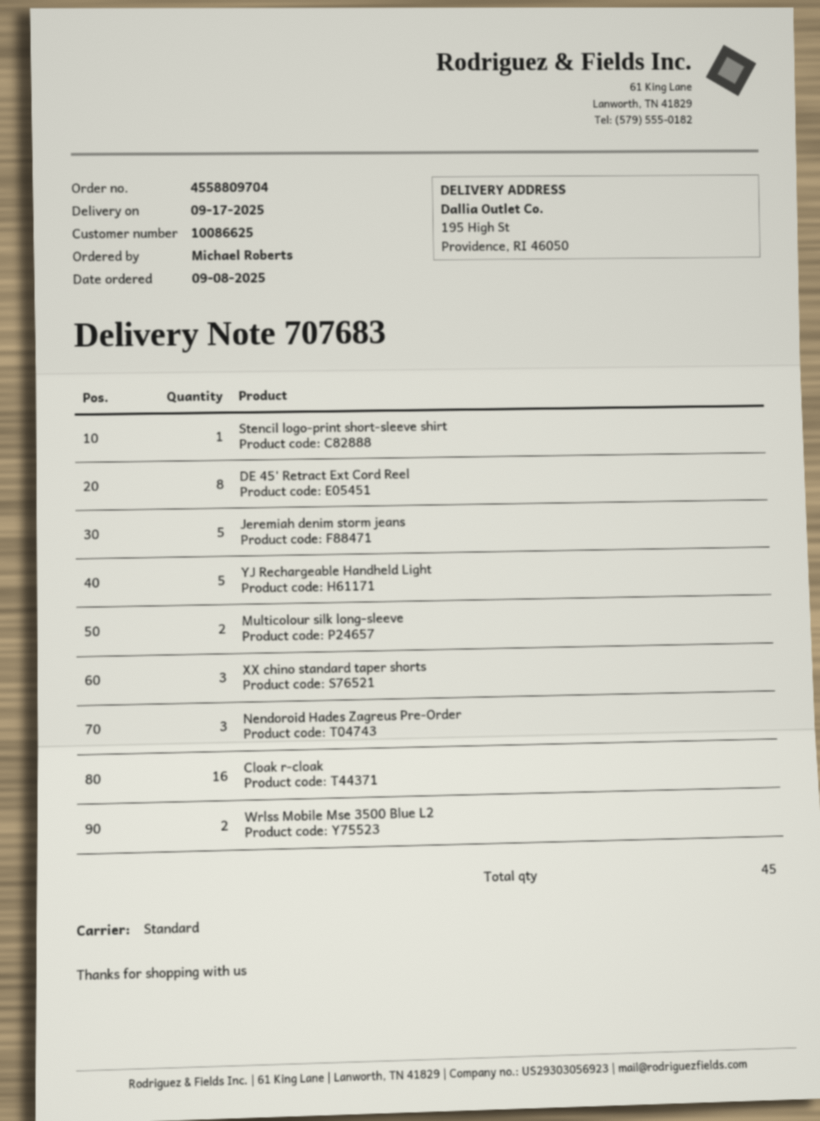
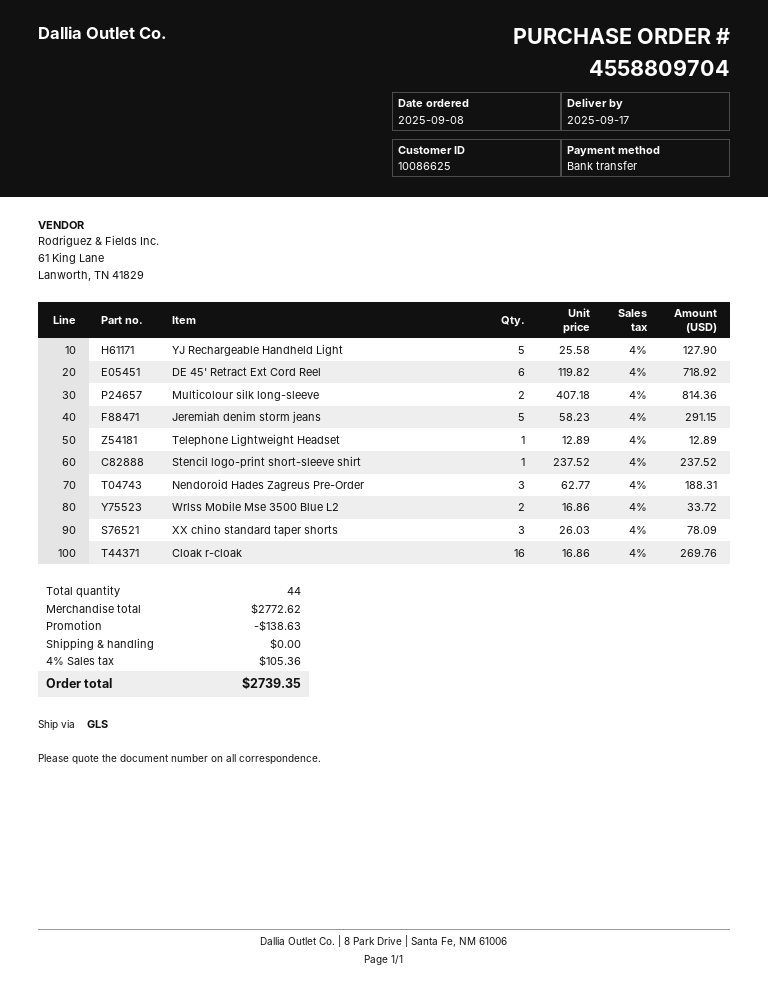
shipping method: standard -> GLS
DE 45' Retract Ext Cord Reel: 8 -> 6
Telephone Lightweight Headset: none -> 1
total quantity: 45 -> 44

